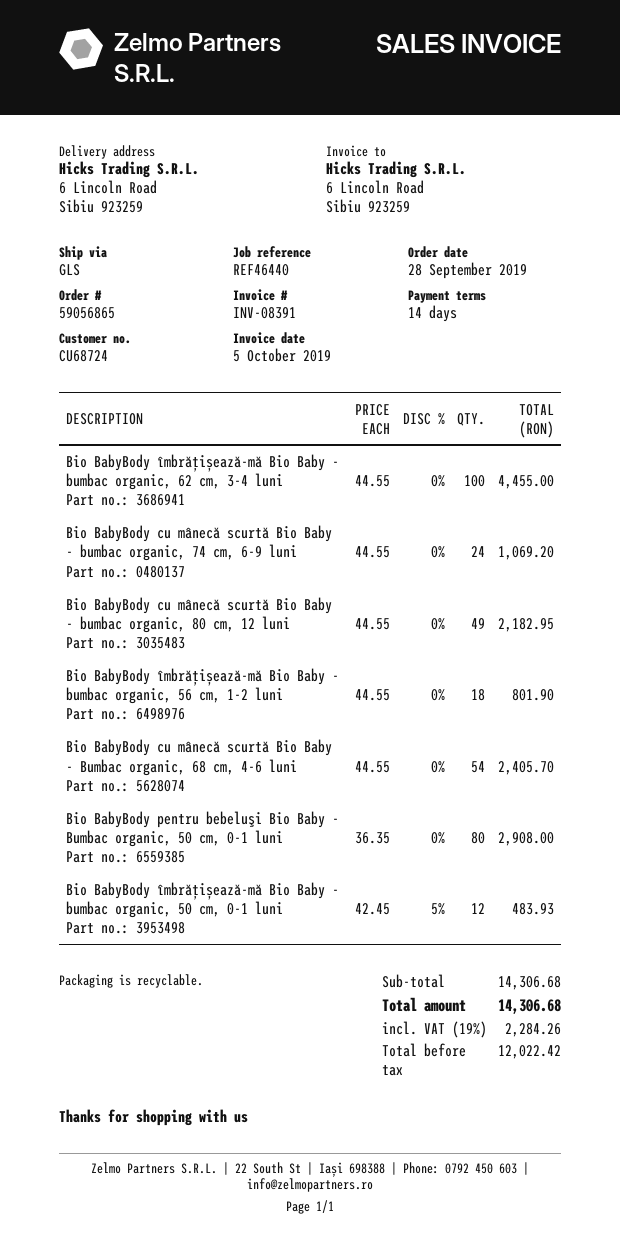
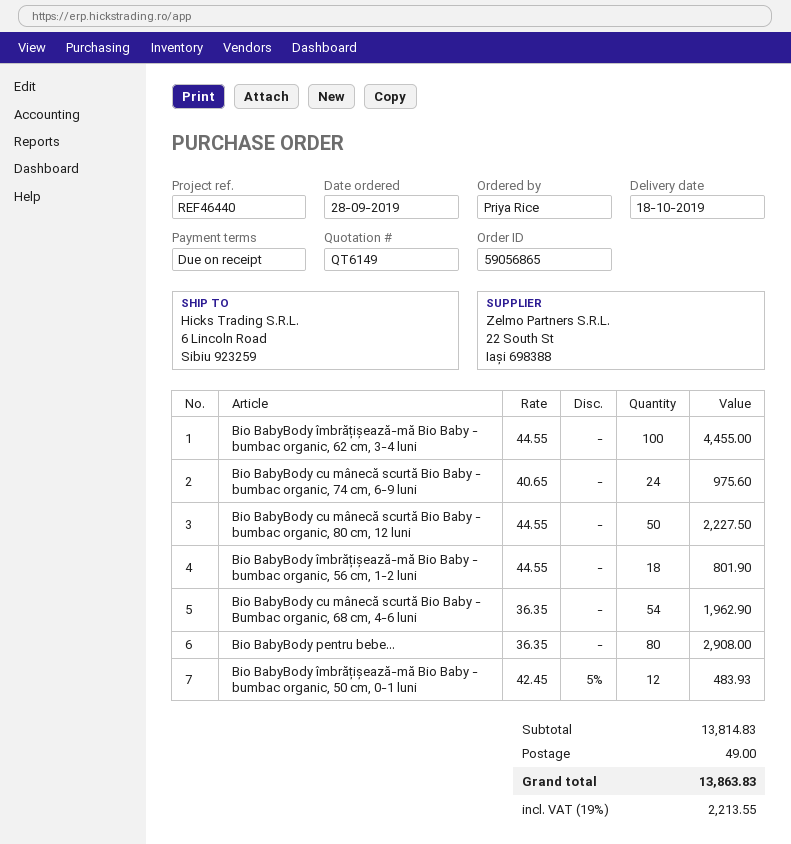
payment terms: 14 days -> on receipt
Bio BabyBody cu mânecă scurtă Bio Baby - bumbac organic, 74 cm, 6-9 luni: 24 x 44.55 = 1069.20 -> 24 x 40.65 = 975.60
Bio BabyBody cu mânecă scurtă Bio Baby - bumbac organic, 80 cm, 12 luni: 49 x 44.55 = 2182.95 -> 50 x 44.55 = 2227.50
Bio BabyBody cu mânecă scurtă Bio Baby - Bumbac organic, 68 cm, 4-6 luni: 54 x 44.55 = 2405.70 -> 54 x 36.35 = 1962.90
subtotal: 14306.68 -> 13814.83
shipping: none -> 49.00
tax: 19% = 2284.26 -> 19% = 2213.55
total: 14306.68 -> 13863.83

